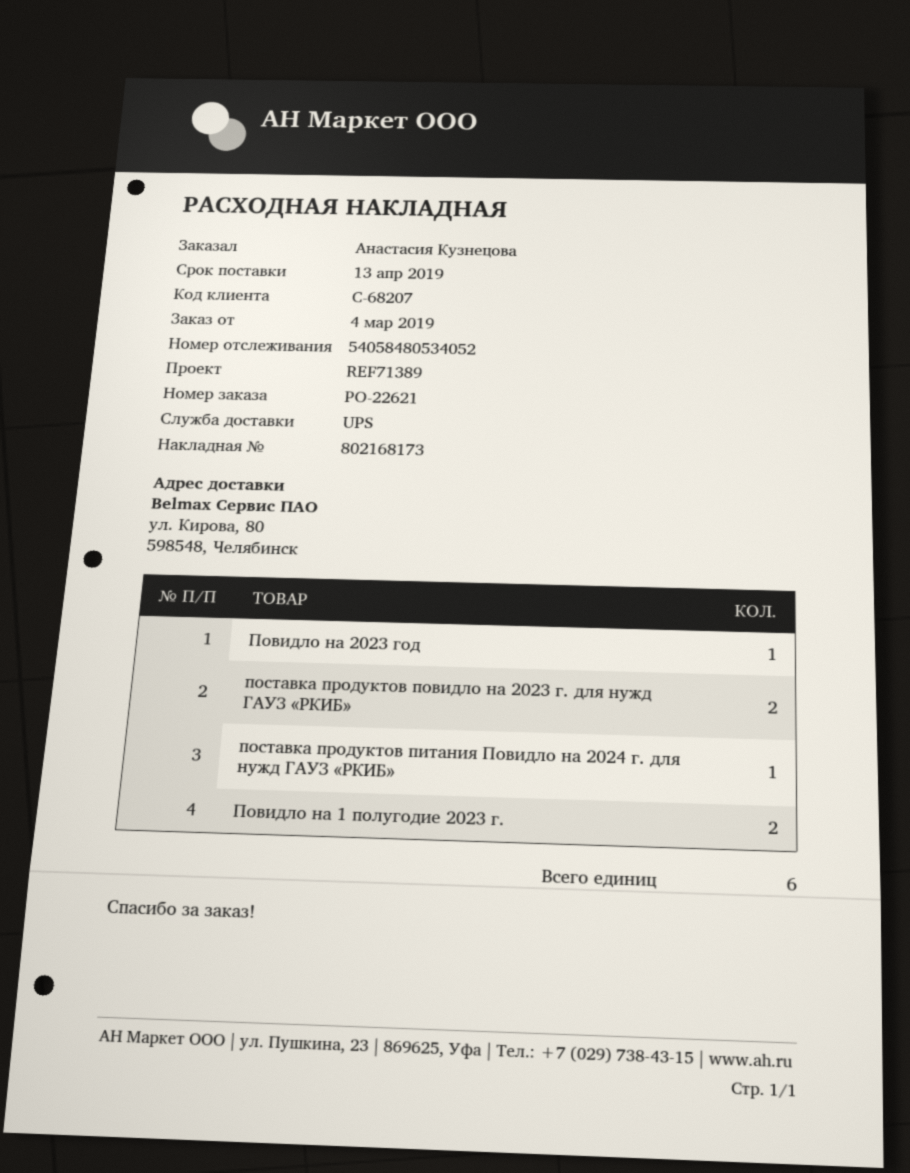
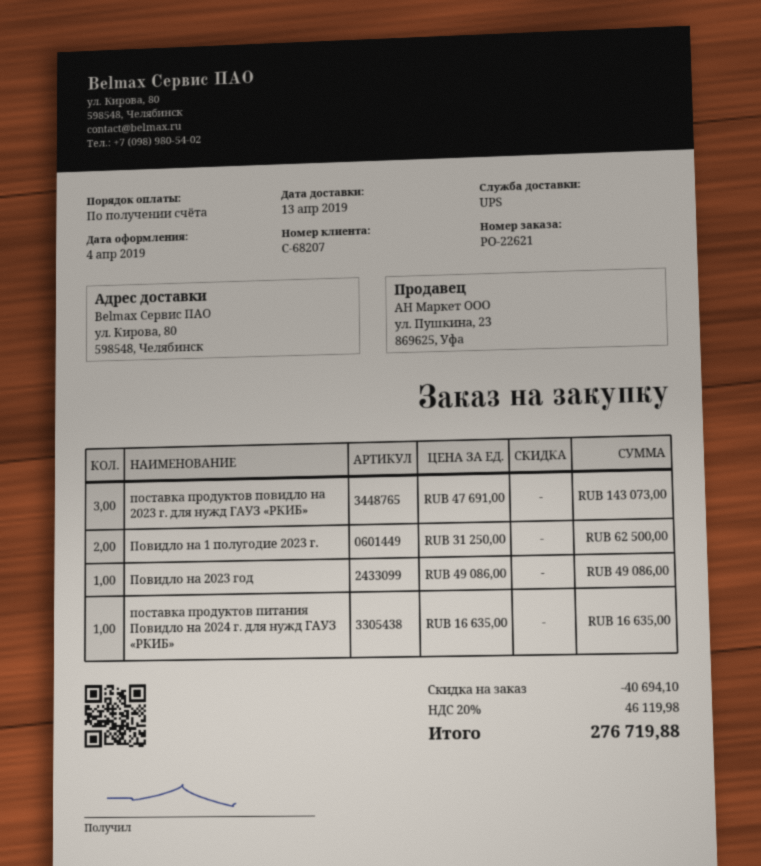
order date: 2019-03-04 -> 2019-04-04
поставка продуктов повидло на 2023 г. для нужд ГАУЗ «РКИБ»: 2 -> 3

